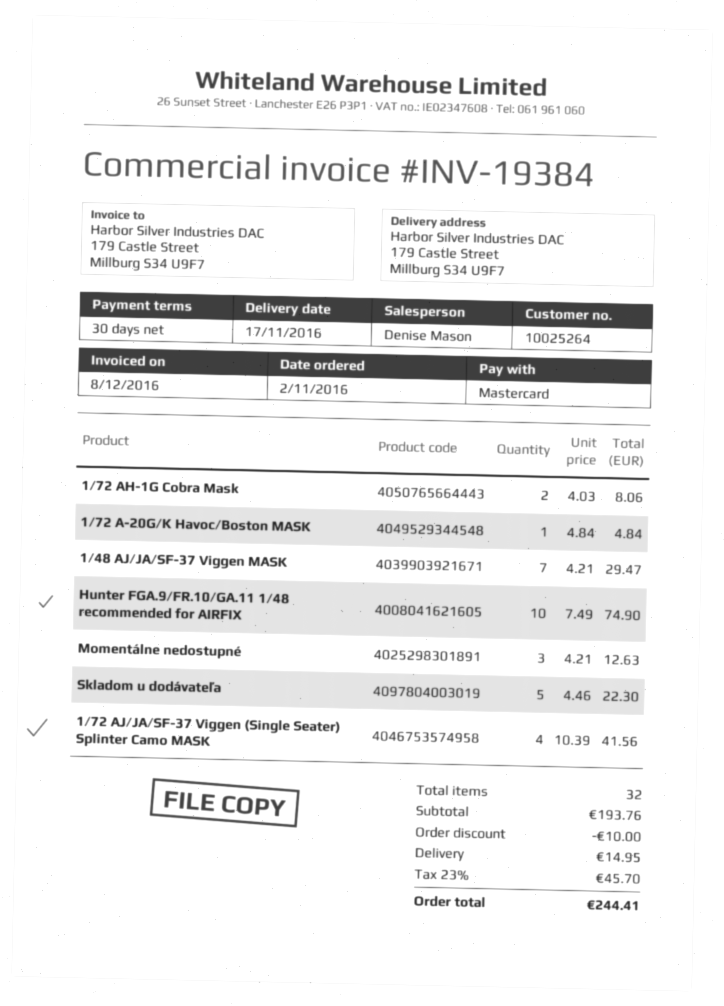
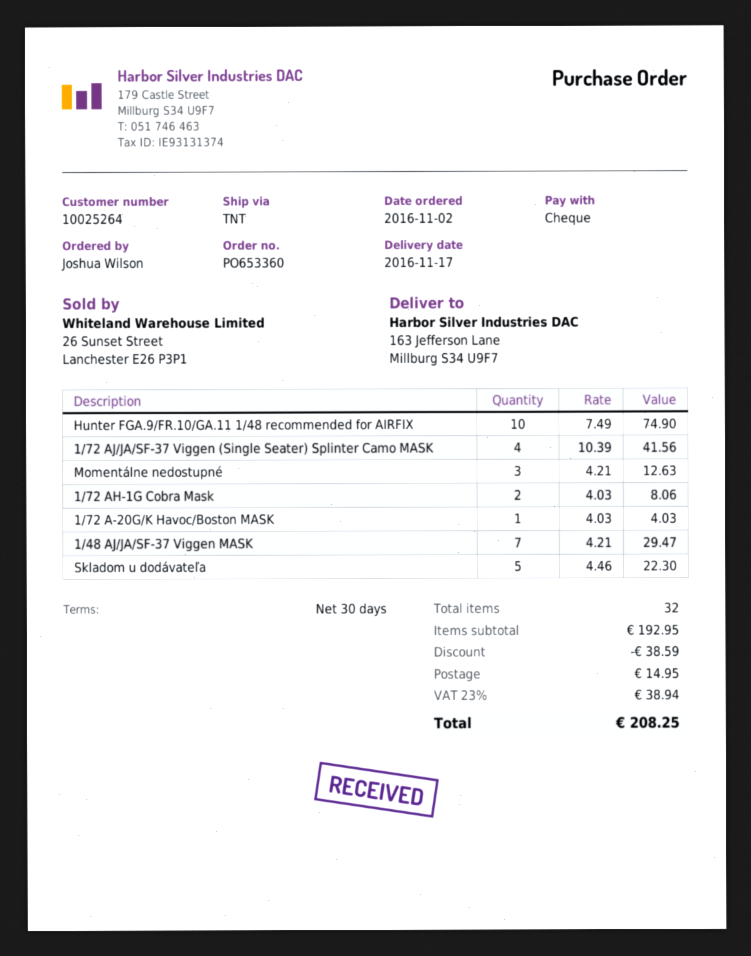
payment method: Mastercard -> cheque
ship to: 179 Castle Street, Millburg S34 U9F7 -> 163 Jefferson Lane, Millburg S34 U9F7
1/72 A-20G/K Havoc/Boston MASK: 1 x 4.84 = 4.84 -> 1 x 4.03 = 4.03
subtotal: 193.76 -> 192.95
discount: 10.00 -> 38.59
tax: 23% = 45.70 -> 23% = 38.94
total: 244.41 -> 208.25

